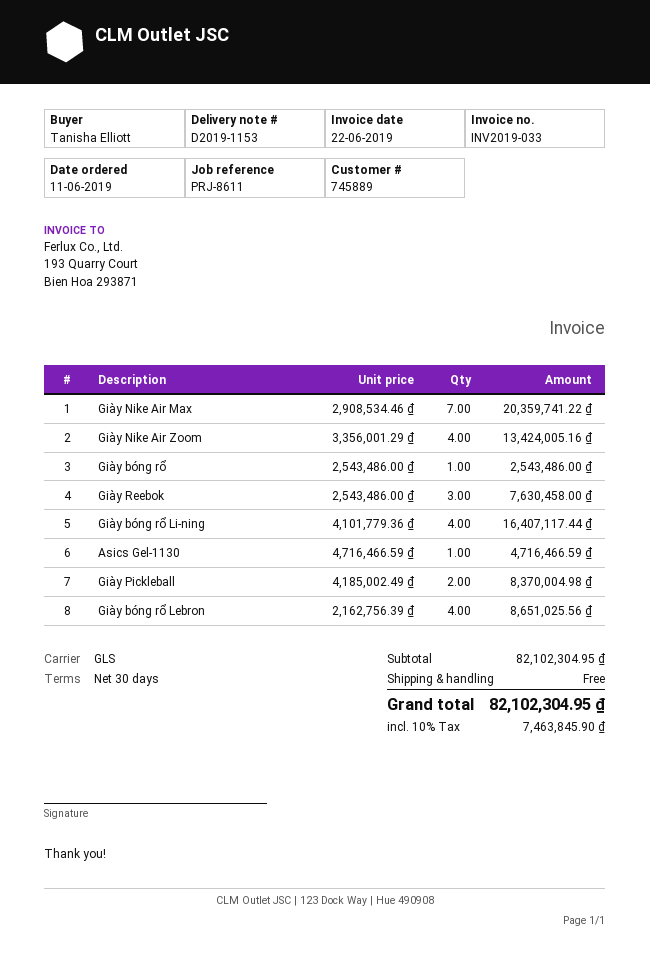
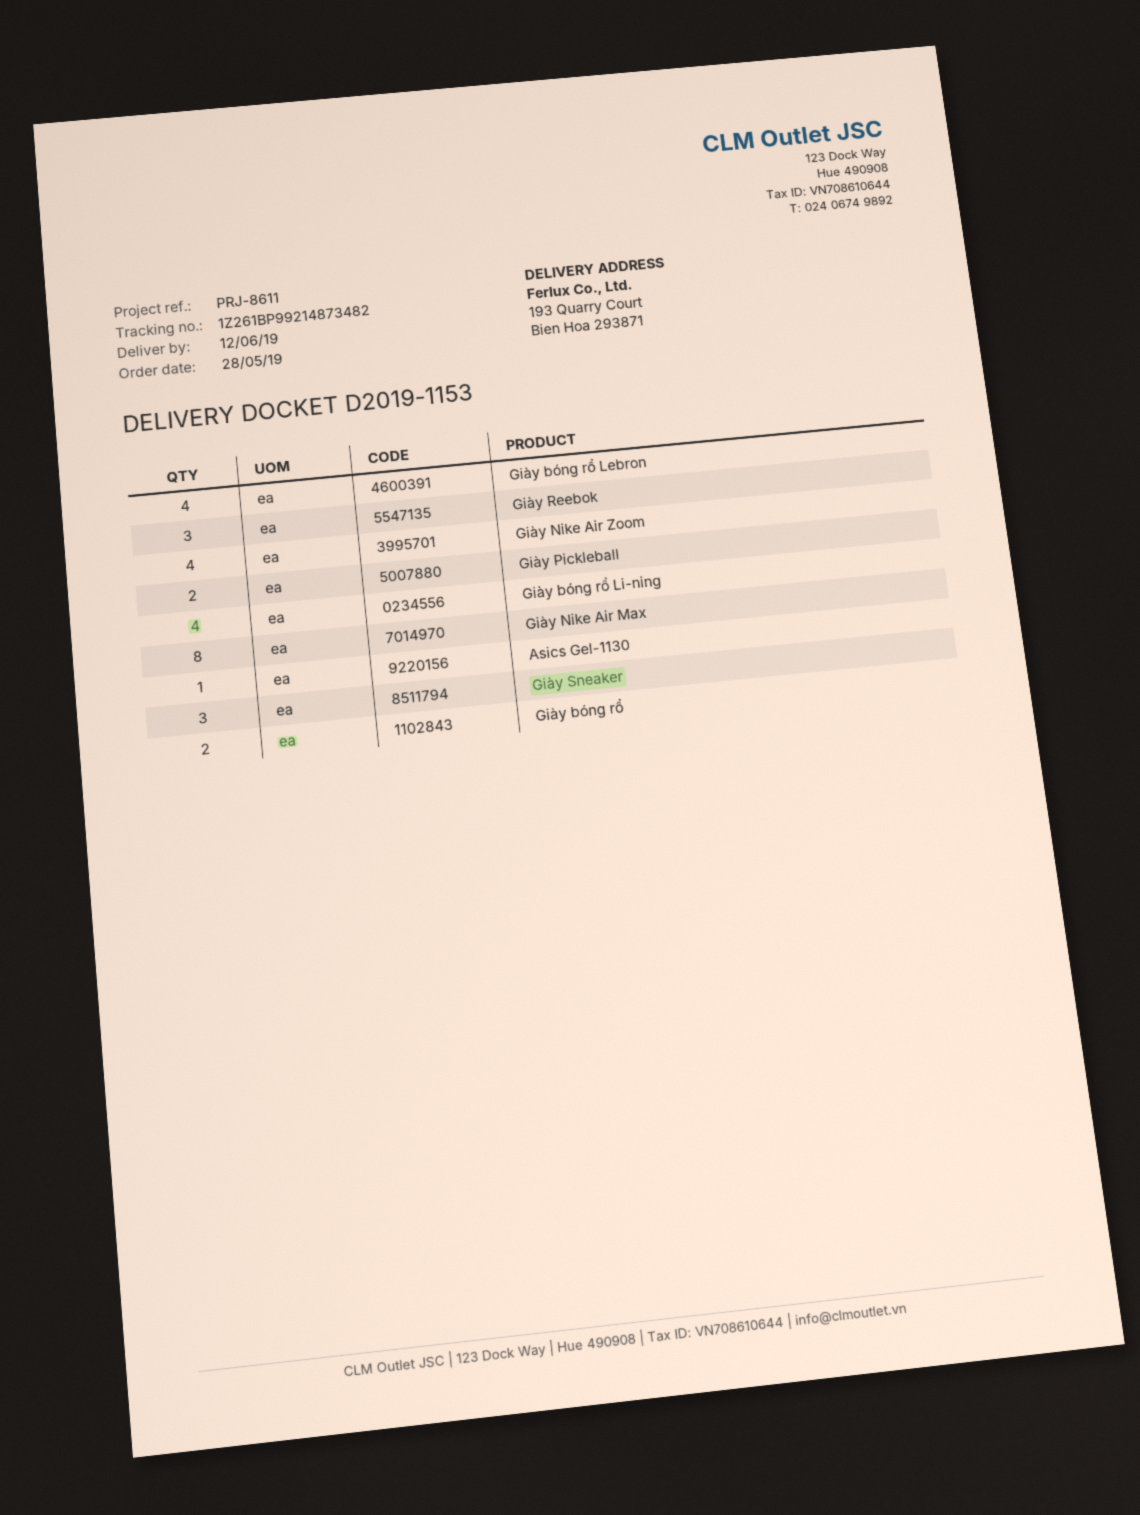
order date: 2019-06-11 -> 2019-05-28
Giày Nike Air Max: 7 -> 8
Giày bóng rổ: 1 -> 2
Giày Sneaker: none -> 3

